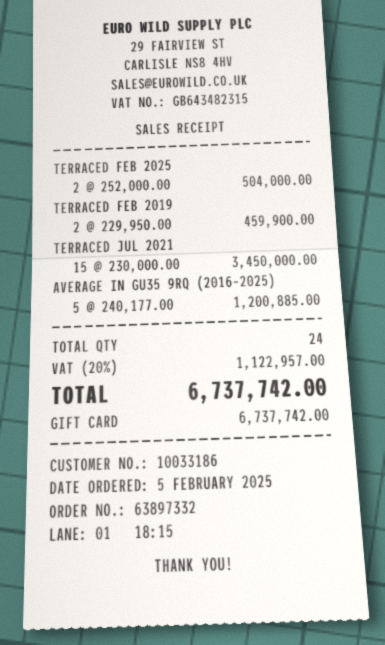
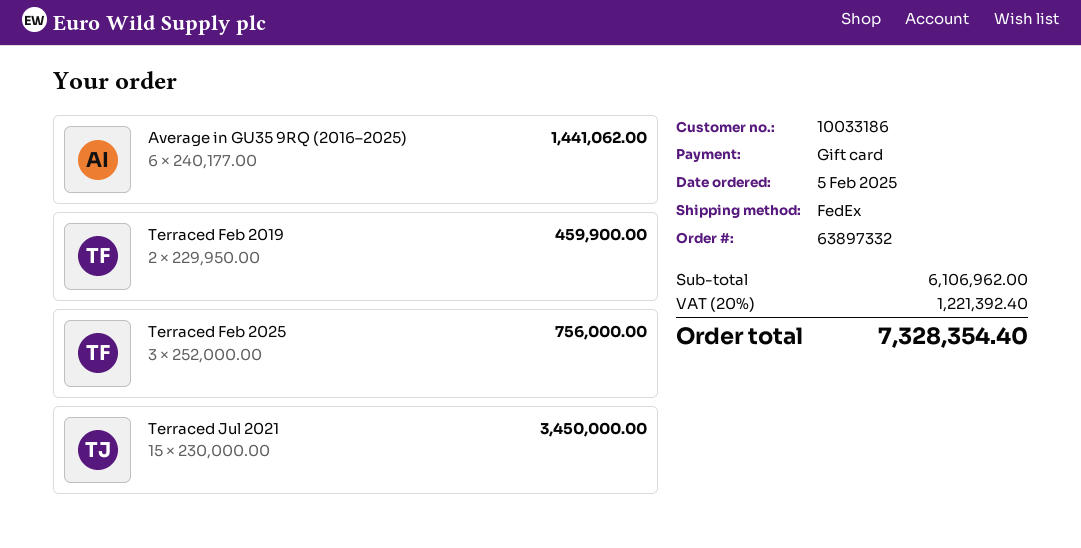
TERRACED FEB 2025: 2 x 252000.00 = 504000.00 -> 3 x 252000.00 = 756000.00
AVERAGE IN GU35 9RQ (2016–2025): 5 x 240177.00 = 1200885.00 -> 6 x 240177.00 = 1441062.00
tax: 20% = 1122957.00 -> 20% = 1221392.40
total: 6737742.00 -> 7328354.40

